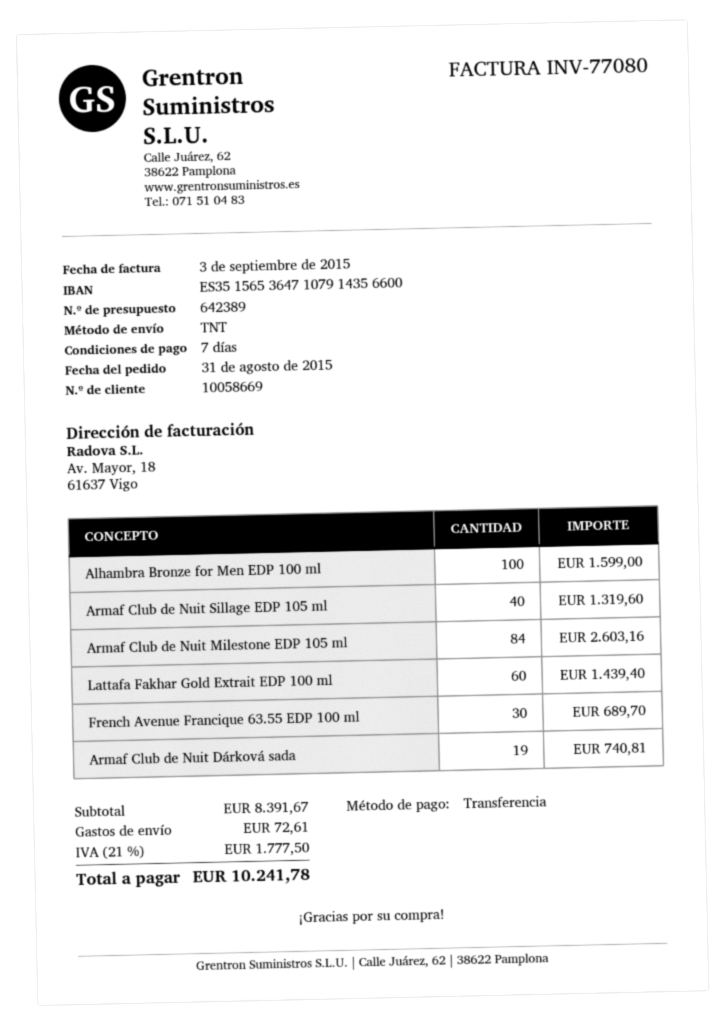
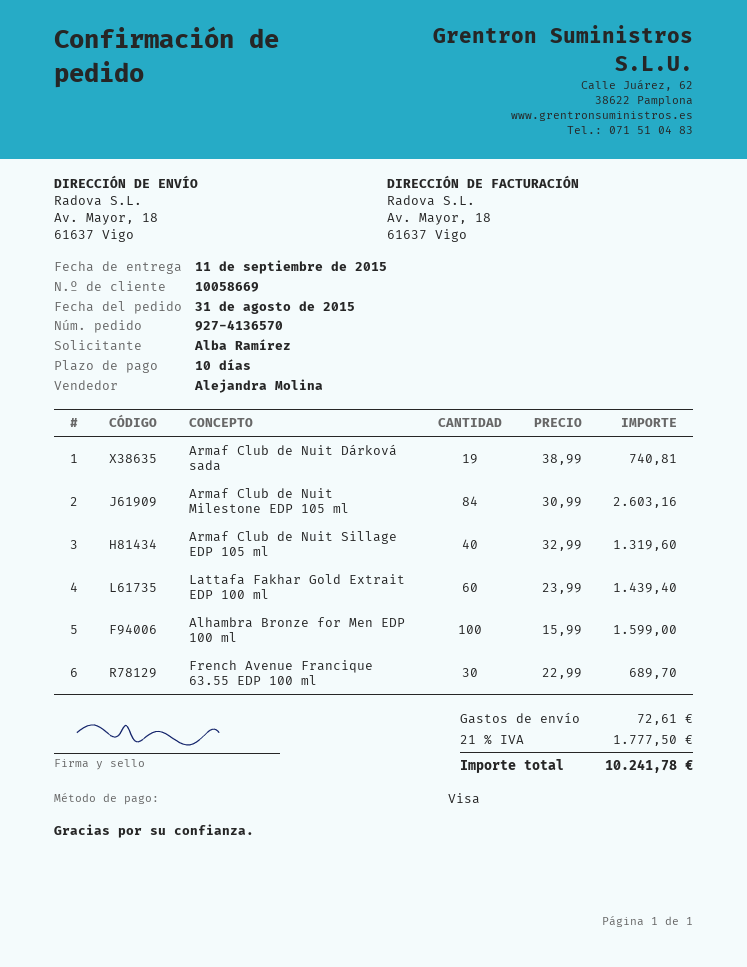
payment terms: 7 days -> 10 days
payment method: bank transfer -> Visa

